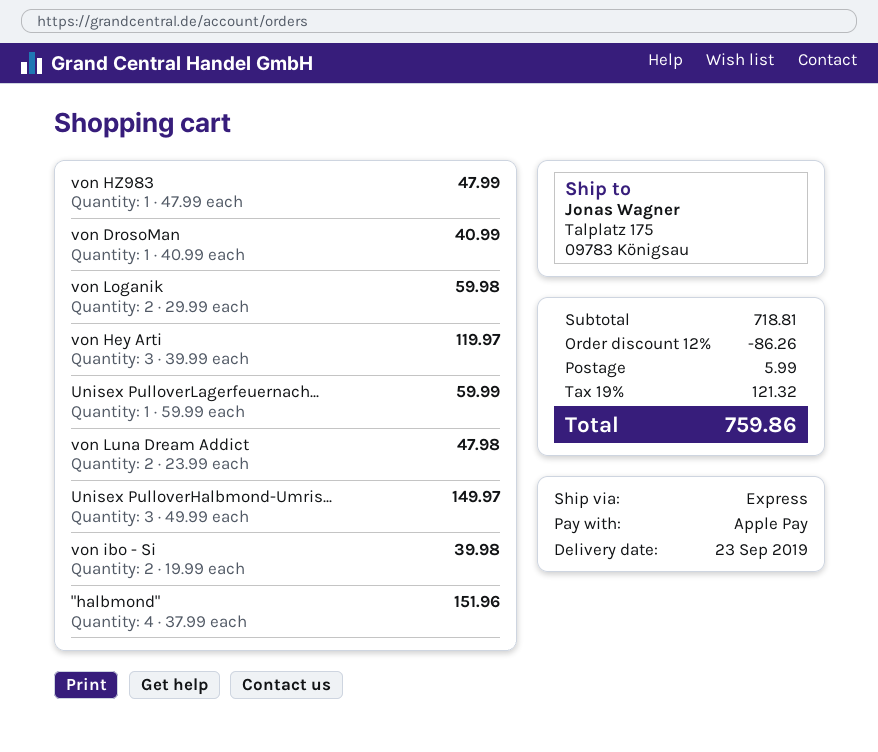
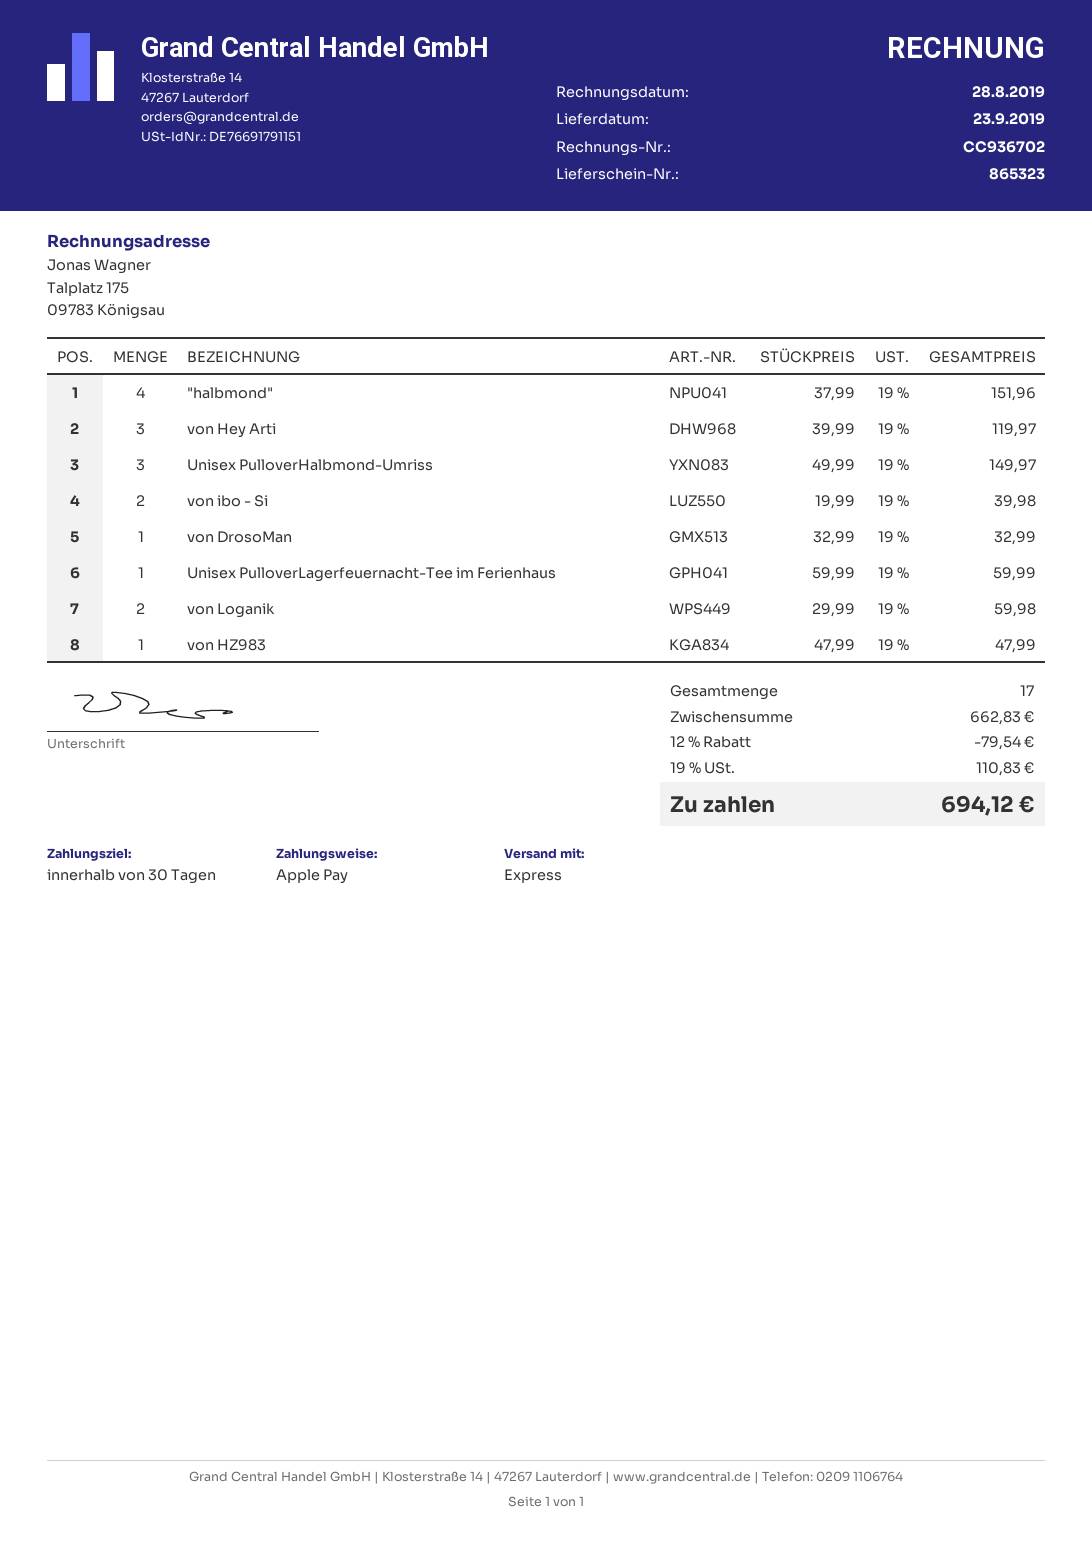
von DrosoMan: 1 x 40.99 = 40.99 -> 1 x 32.99 = 32.99
von Luna Dream Addict: 2 x 23.99 = 47.98 -> none
subtotal: 718.81 -> 662.83
discount: 12% = 86.26 -> 12% = 79.54
shipping: 5.99 -> none
tax: 19% = 121.32 -> 19% = 110.83
total: 759.86 -> 694.12

